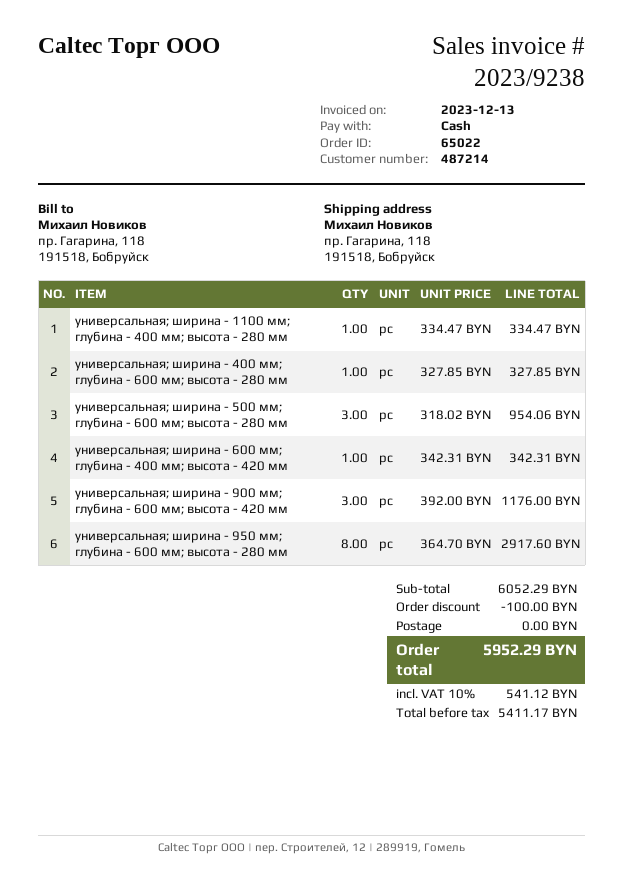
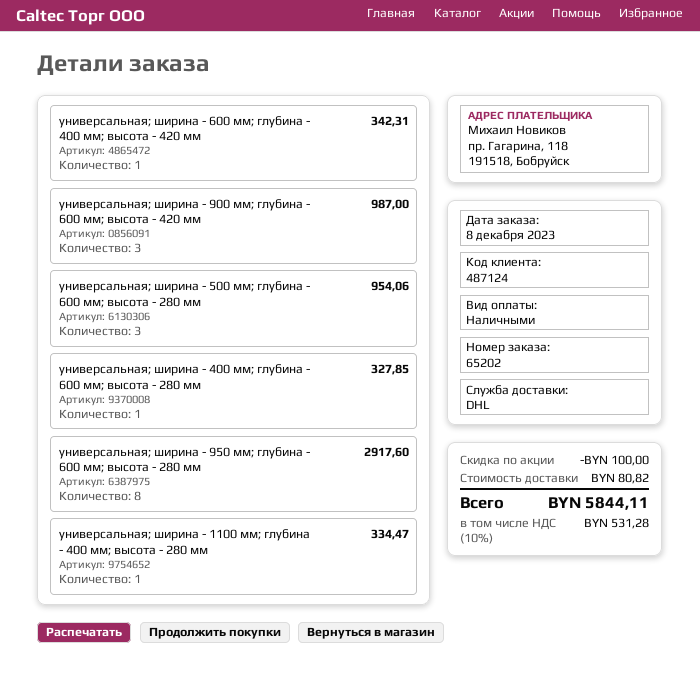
order number: 65022 -> 65202
customer number: 487214 -> 487124
универсальная; ширина - 900 мм; глубина - 600 мм; высота - 420 мм: 3 for 1176.00 -> 3 for 987.00
shipping: 0.00 -> 80.82
tax: 10% = 541.12 -> 10% = 531.28
total: 5952.29 -> 5844.11

